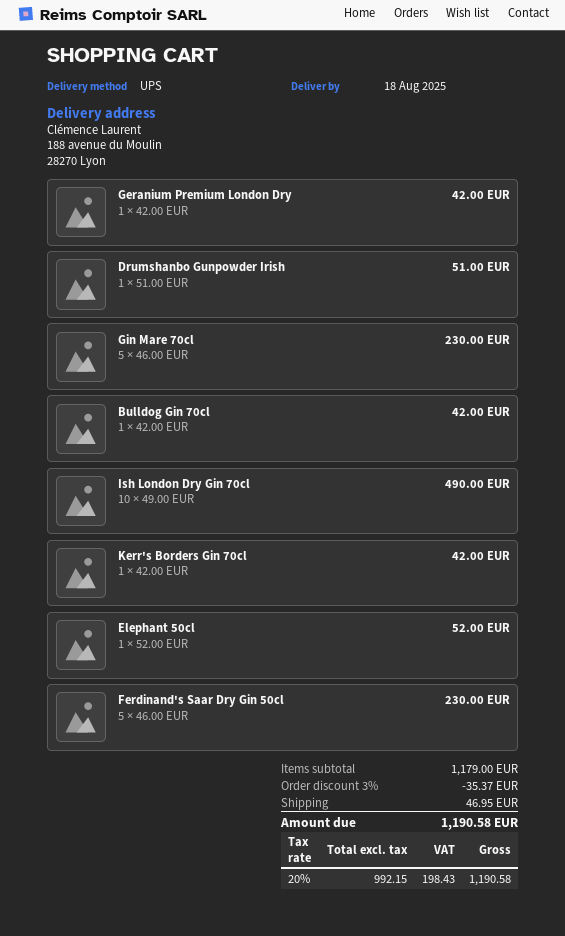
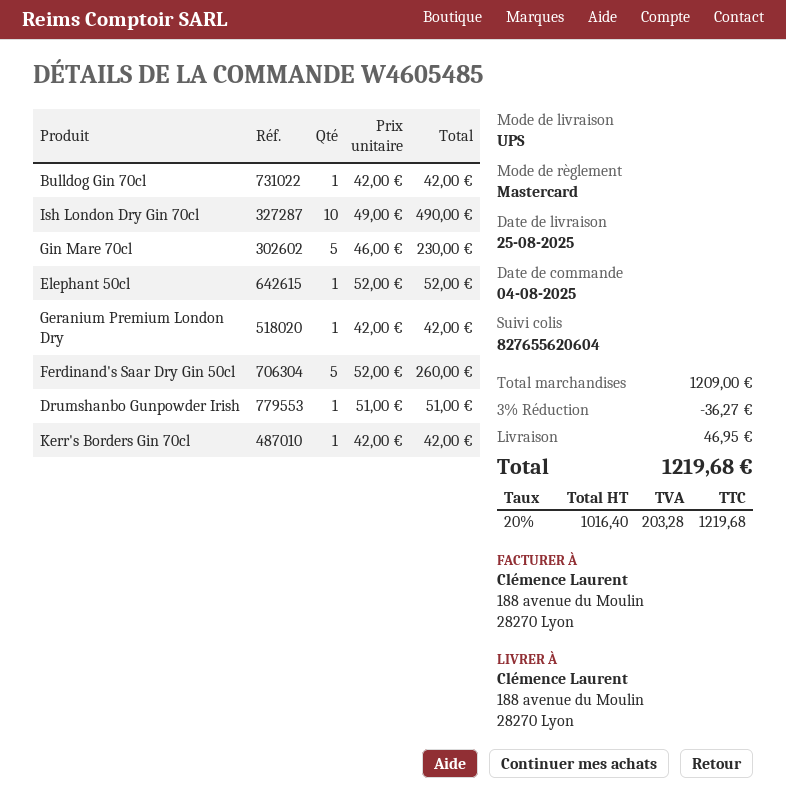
delivery date: 2025-08-18 -> 2025-08-25
Ferdinand's Saar Dry Gin 50cl: 5 x 46.00 = 230.00 -> 5 x 52.00 = 260.00
subtotal: 1179.00 -> 1209.00
discount: 3% = 35.37 -> 3% = 36.27
net: 992.15 -> 1016.40
tax: 20% = 198.43 -> 20% = 203.28
total: 1190.58 -> 1219.68

